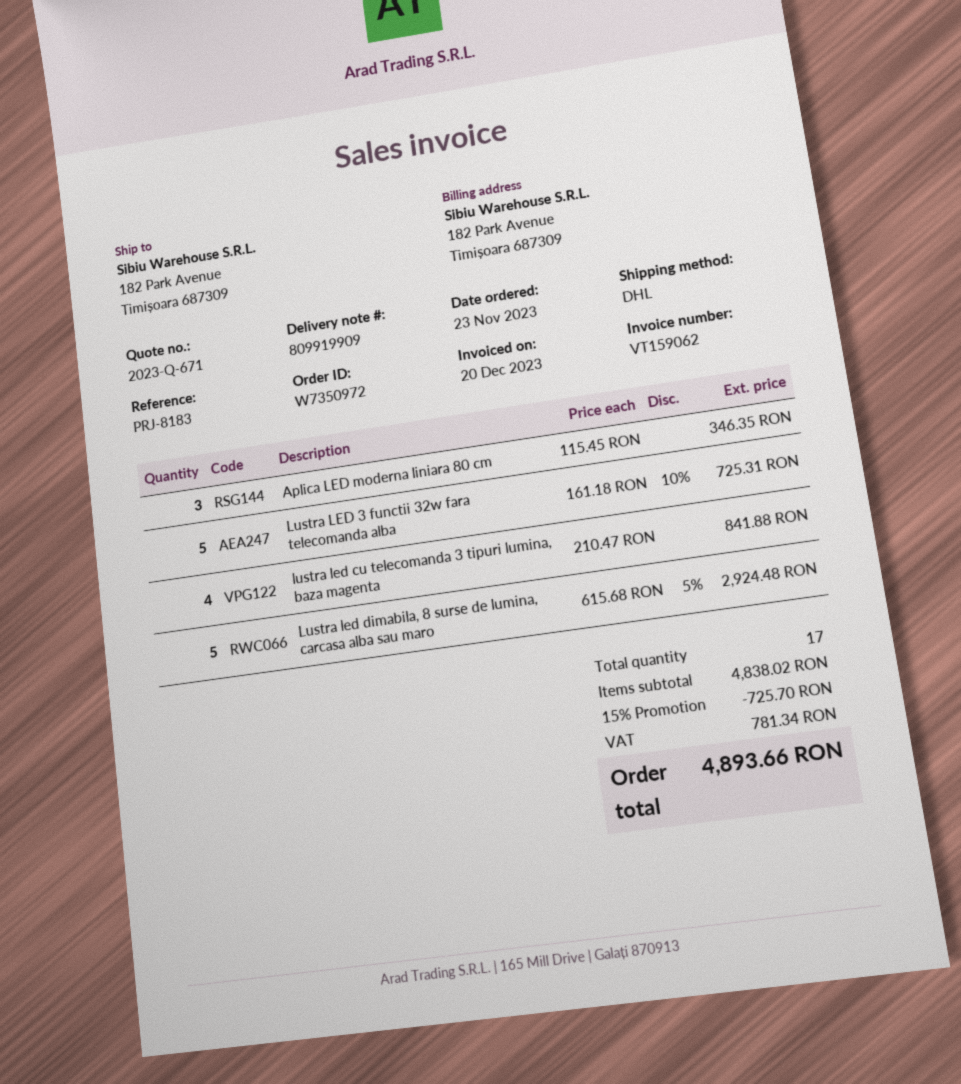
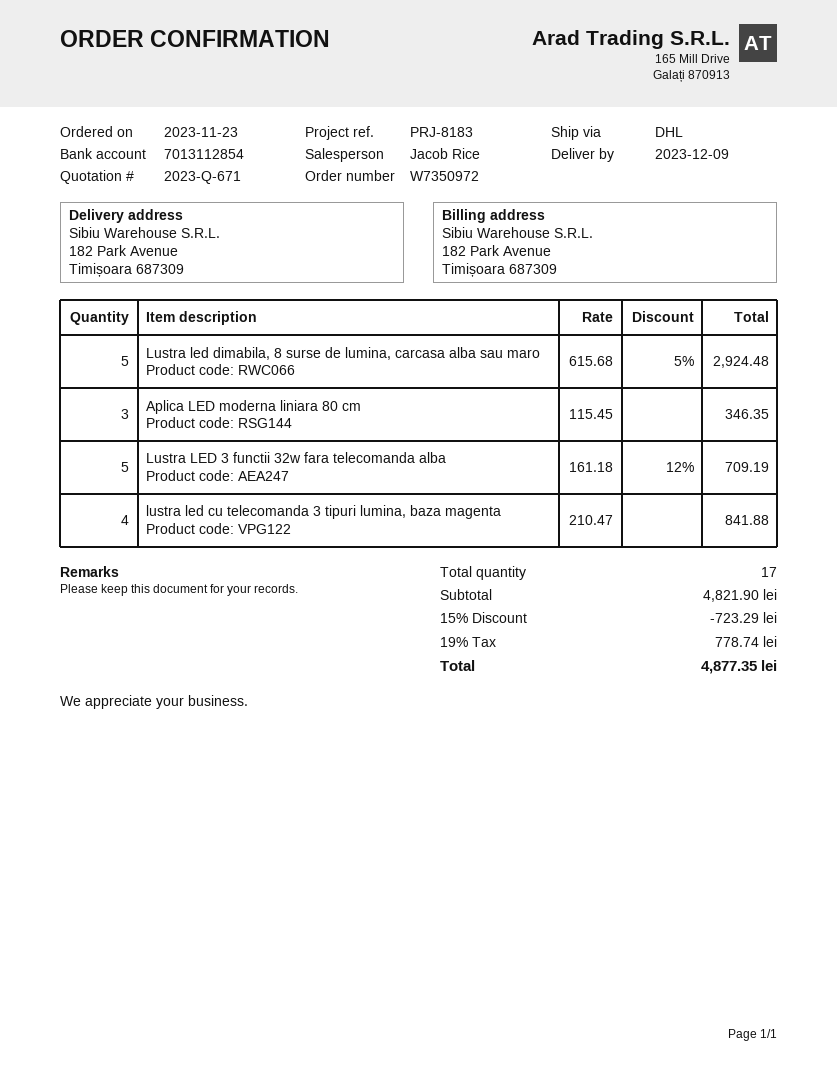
Lustra LED 3 functii 32w fara telecomanda alba: 5 x 161.18 - 10% = 725.31 -> 5 x 161.18 - 12% = 709.19
subtotal: 4838.02 -> 4821.90
discount: 15% = 725.70 -> 15% = 723.29
tax: 781.34 -> 778.74
total: 4893.66 -> 4877.35

